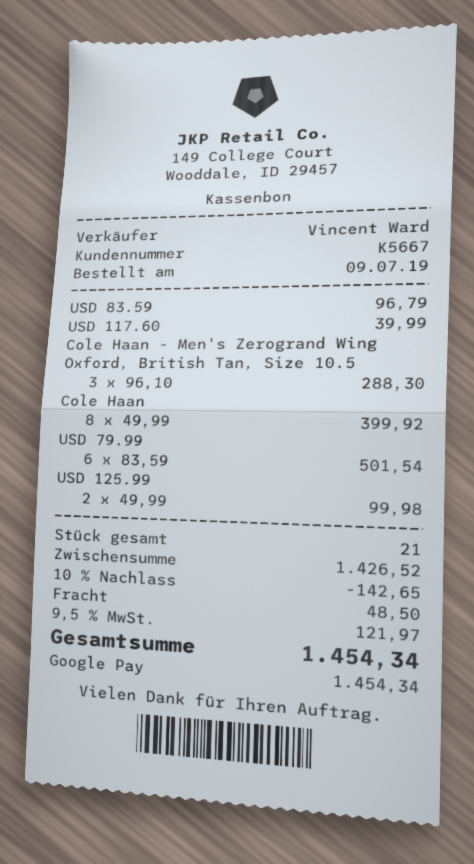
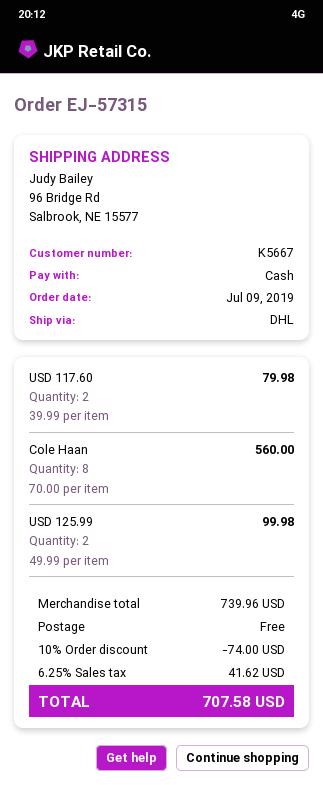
payment method: Google Pay -> cash
USD 83.59: 1 x 96.79 = 96.79 -> none
USD 117.60: 1 x 39.99 = 39.99 -> 2 x 39.99 = 79.98
Cole Haan - Men's Zerogrand Wing Oxford, British Tan, Size 10.5: 3 x 96.10 = 288.30 -> none
Cole Haan: 8 x 49.99 = 399.92 -> 8 x 70.00 = 560.00
USD 79.99: 6 x 83.59 = 501.54 -> none
subtotal: 1426.52 -> 739.96
discount: 10% = 142.65 -> 10% = 74.00
shipping: 48.50 -> 0.00
tax: 9.5% = 121.97 -> 6.25% = 41.62
total: 1454.34 -> 707.58

